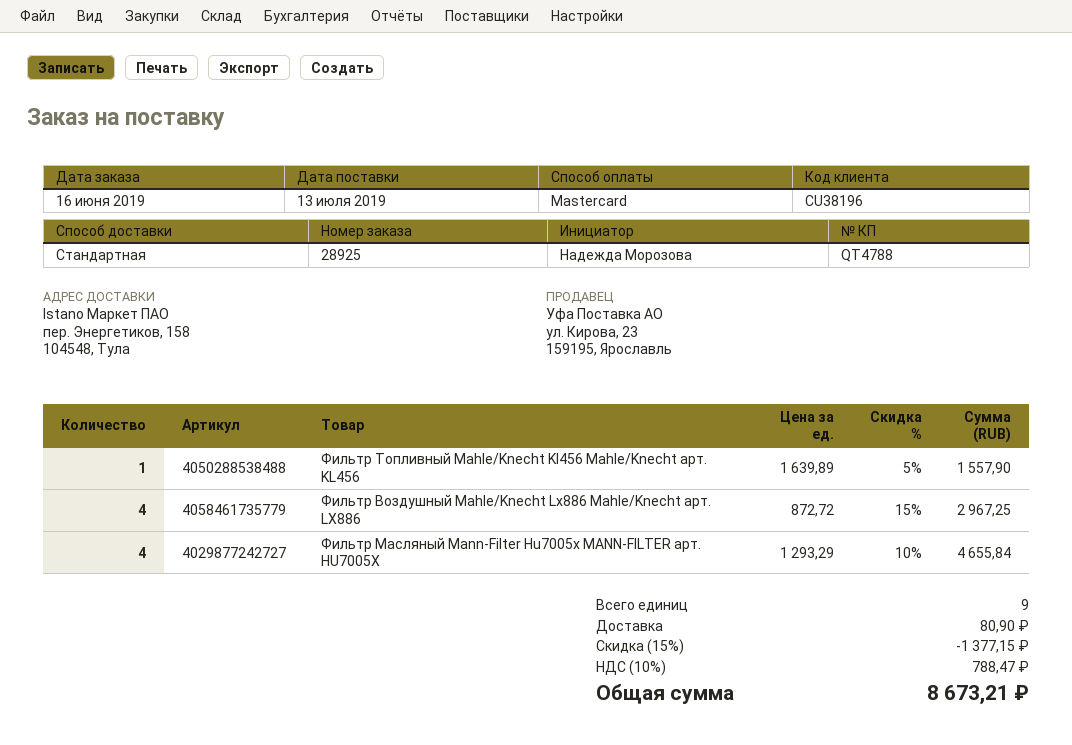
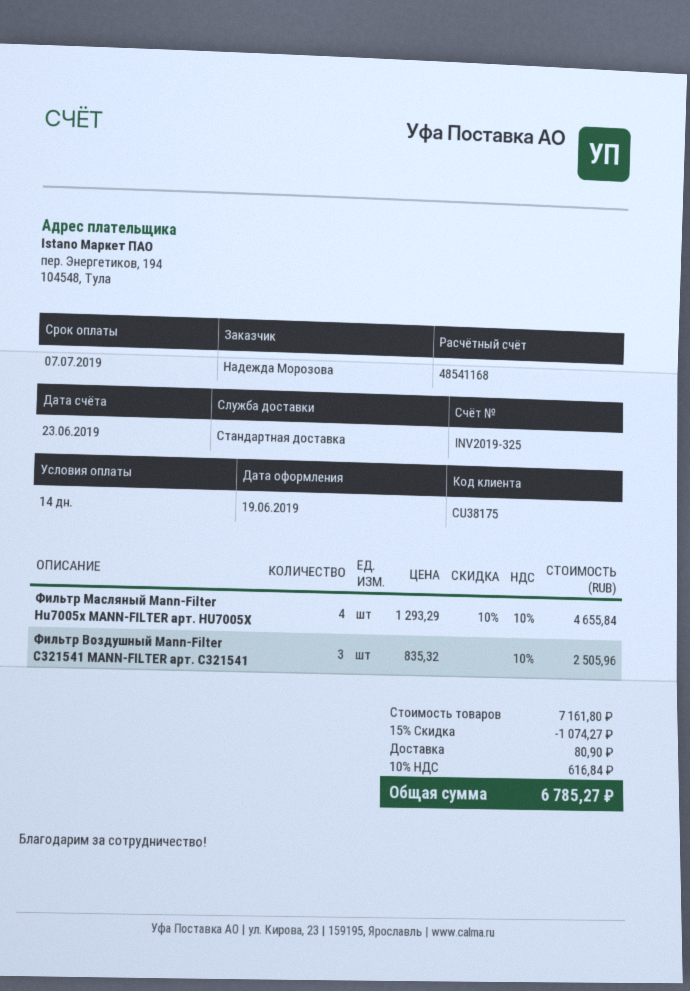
order date: 2019-06-16 -> 2019-06-19
customer number: CU38196 -> CU38175
Фильтр Топливный Mahle/Knecht Kl456 Mahle/Knecht арт. KL456: 1 x 1639.89 - 5% = 1557.90 -> none
Фильтр Воздушный Mahle/Knecht Lx886 Mahle/Knecht арт. LX886: 4 x 872.72 - 15% = 2967.25 -> none
Фильтр Воздушный Mann-Filter C321541 MANN-FILTER арт. C321541: none -> 3 x 835.32 = 2505.96
discount: 15% = 1377.15 -> 15% = 1074.27
tax: 10% = 788.47 -> 10% = 616.84
total: 8673.21 -> 6785.27

